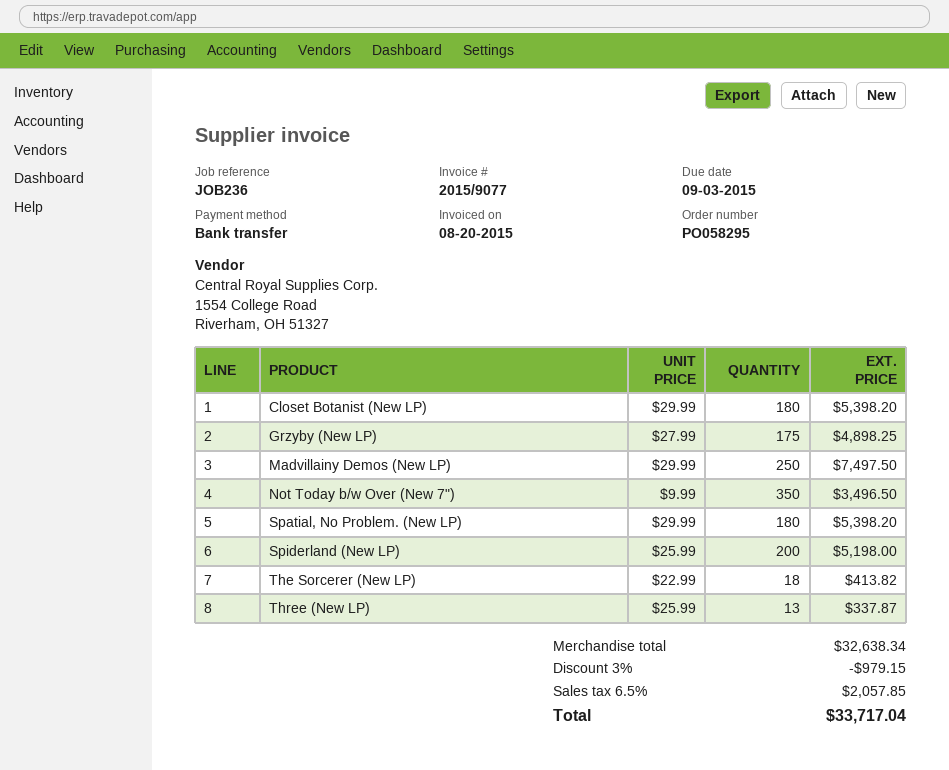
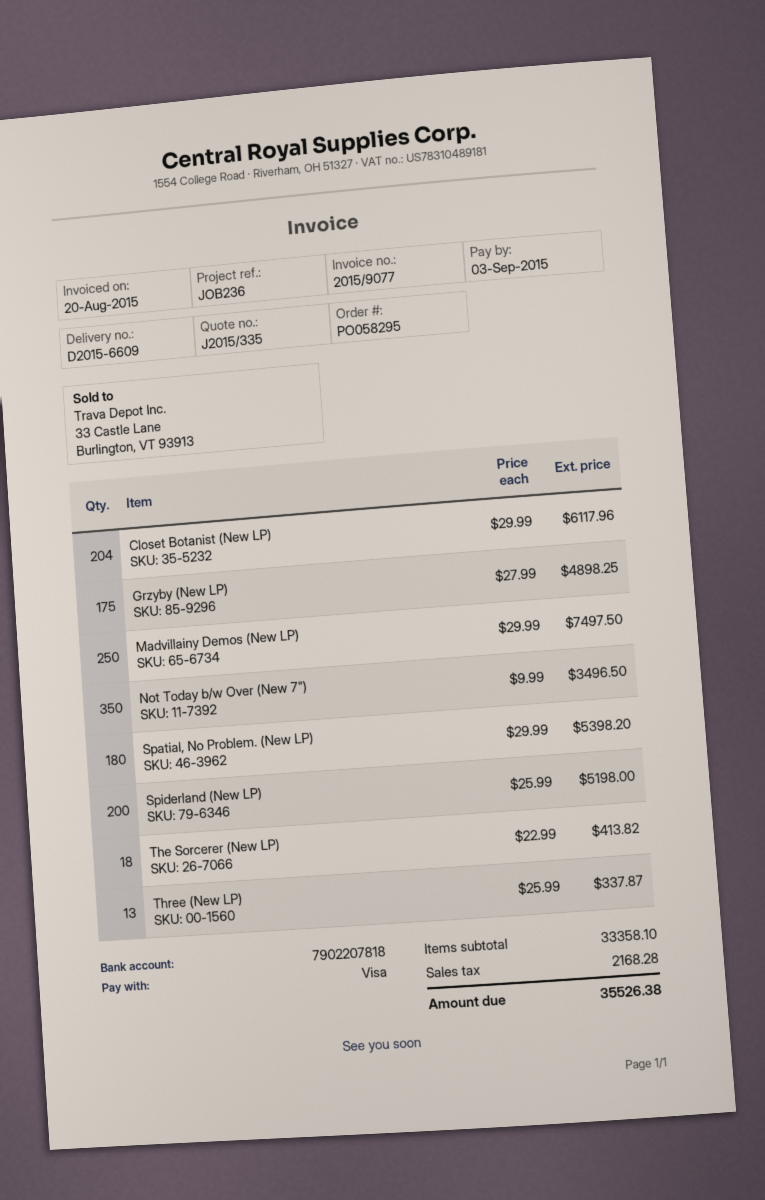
payment method: bank transfer -> Visa
Closet Botanist (New LP): 180 x 29.99 = 5398.20 -> 204 x 29.99 = 6117.96
subtotal: 32638.34 -> 33358.10
discount: 3% = 979.15 -> none
tax: 2057.85 -> 2168.28
total: 33717.04 -> 35526.38

